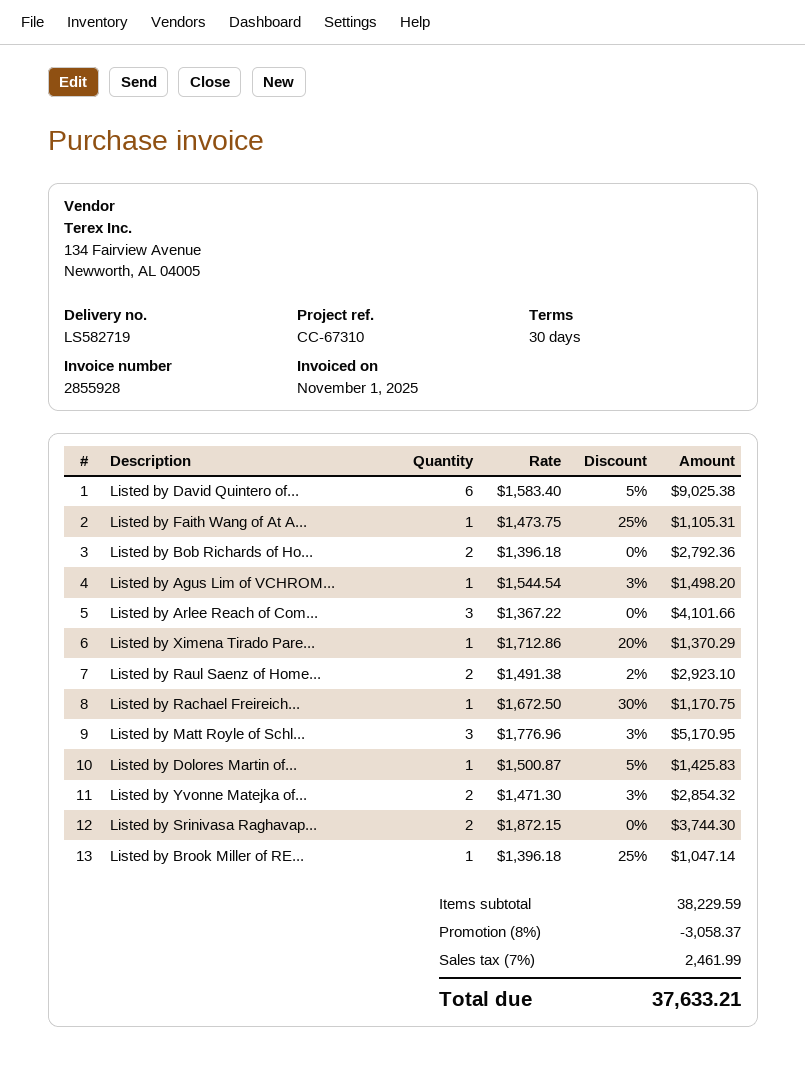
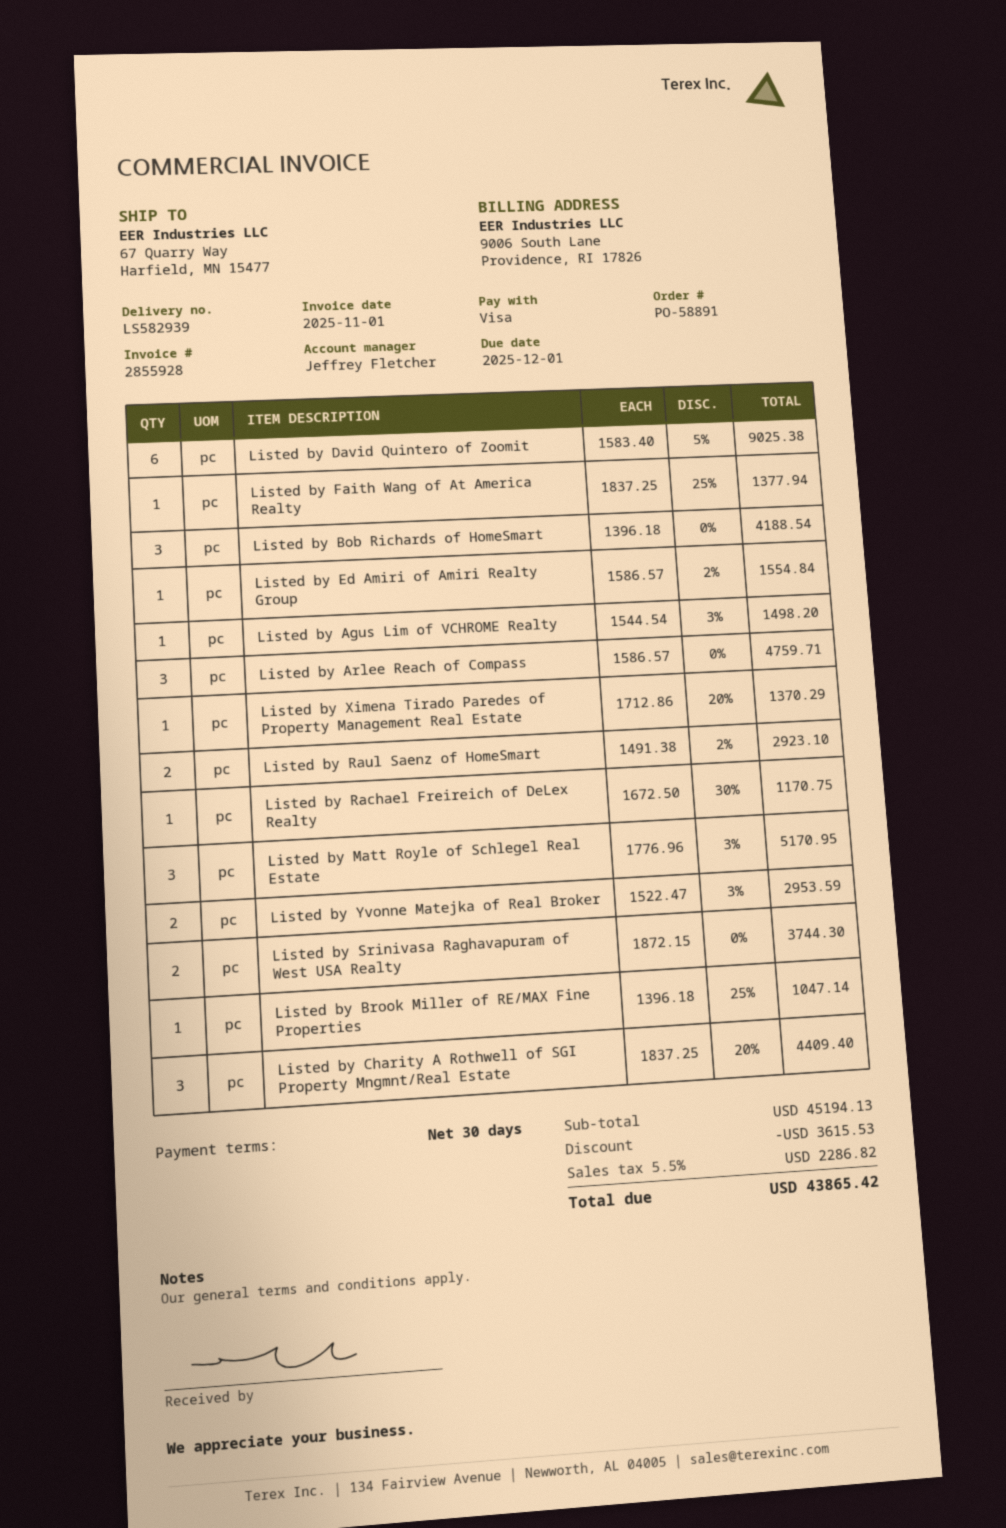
delivery note number: LS582719 -> LS582939
Listed by Faith Wang of At A...: 1 x 1473.75 - 25% = 1105.31 -> 1 x 1837.25 - 25% = 1377.94
Listed by Bob Richards of Ho...: 2 x 1396.18 = 2792.36 -> 3 x 1396.18 = 4188.54
Listed by Arlee Reach of Com...: 3 x 1367.22 = 4101.66 -> 3 x 1586.57 = 4759.71
Listed by Dolores Martin of...: 1 x 1500.87 - 5% = 1425.83 -> none
Listed by Yvonne Matejka of...: 2 x 1471.30 - 3% = 2854.32 -> 2 x 1522.47 - 3% = 2953.59
Listed by Ed Amiri of Amiri Realty Group: none -> 1 x 1586.57 - 2% = 1554.84
Listed by Charity A Rothwell of SGI Property Mngmnt/Real Estate: none -> 3 x 1837.25 - 20% = 4409.40
subtotal: 38229.59 -> 45194.13
discount: 3058.37 -> 3615.53
tax: 7% = 2461.99 -> 5.5% = 2286.82
total: 37633.21 -> 43865.42

